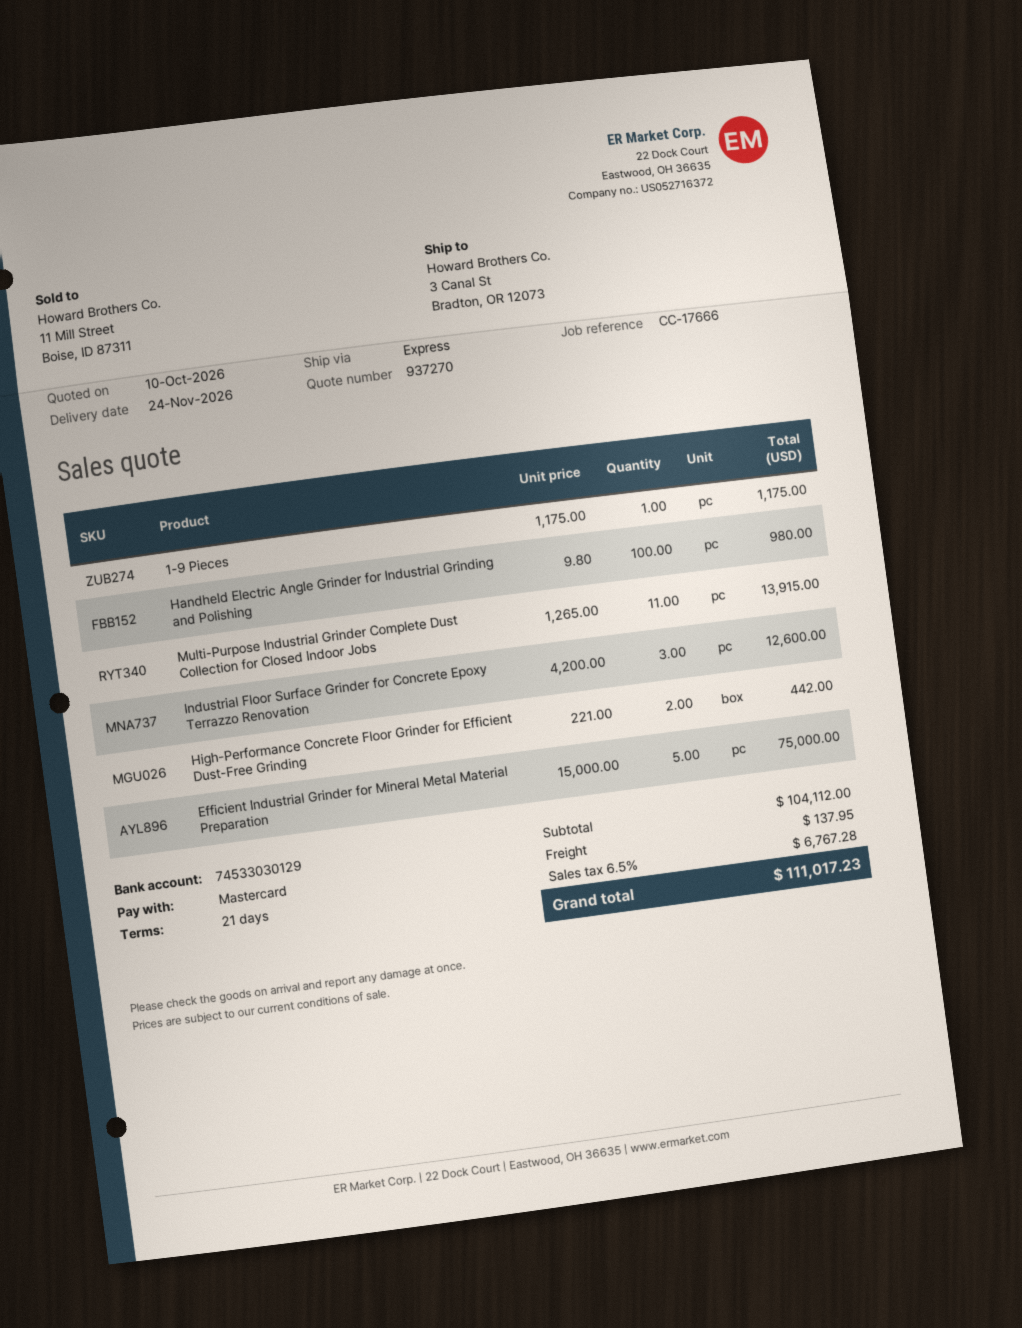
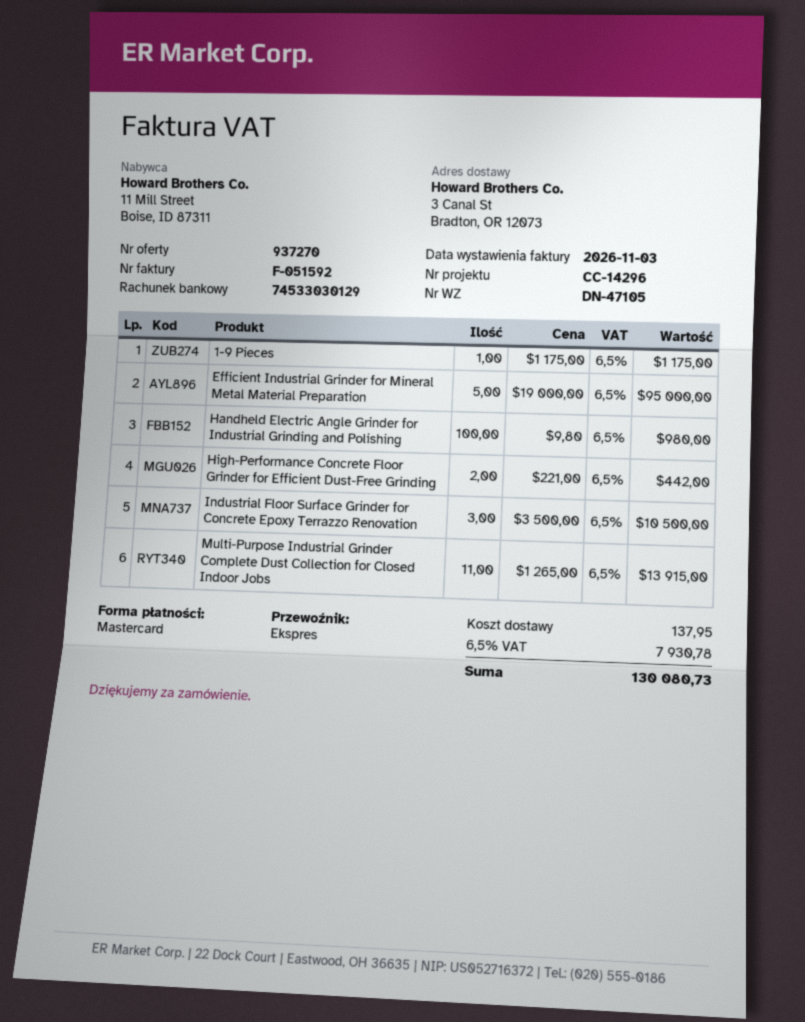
reference: CC-17666 -> CC-14296
Industrial Floor Surface Grinder for Concrete Epoxy Terrazzo Renovation: 3 x 4200.00 = 12600.00 -> 3 x 3500.00 = 10500.00
Efficient Industrial Grinder for Mineral Metal Material Preparation: 5 x 15000.00 = 75000.00 -> 5 x 19000.00 = 95000.00
tax: 6.5% = 6767.28 -> 6.5% = 7930.78
total: 111017.23 -> 130080.73

